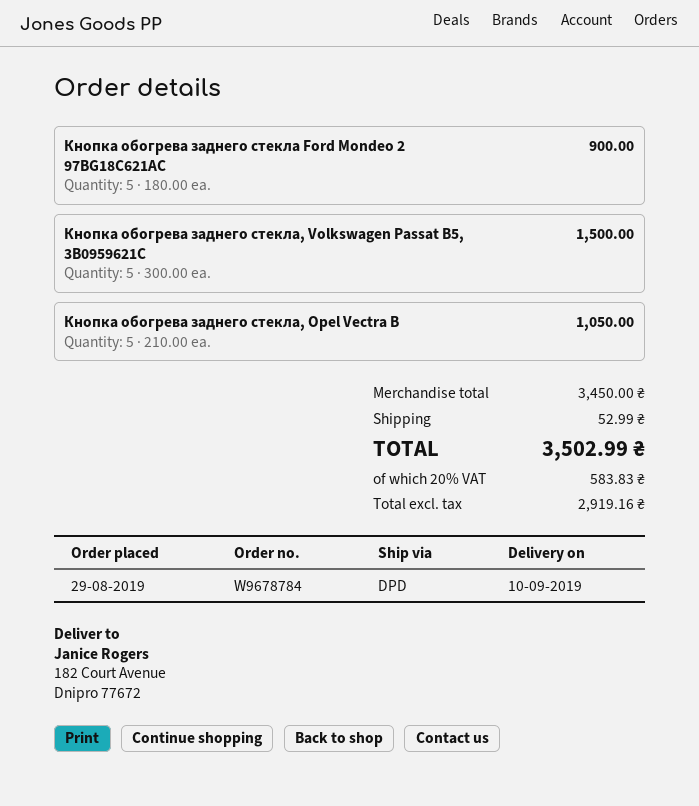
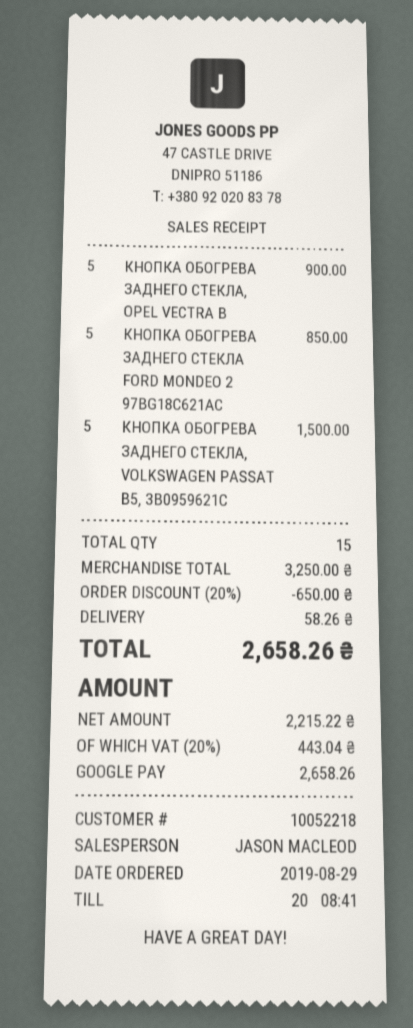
Кнопка обогрева заднего стекла Ford Mondeo 2 97BG18C621AC: 5 for 900.00 -> 5 for 850.00
Кнопка обогрева заднего стекла, Opel Vectra B: 5 for 1050.00 -> 5 for 900.00
subtotal: 3450.00 -> 3250.00
discount: none -> 20% = 650.00
shipping: 52.99 -> 58.26
net: 2919.16 -> 2215.22
tax: 20% = 583.83 -> 20% = 443.04
total: 3502.99 -> 2658.26

